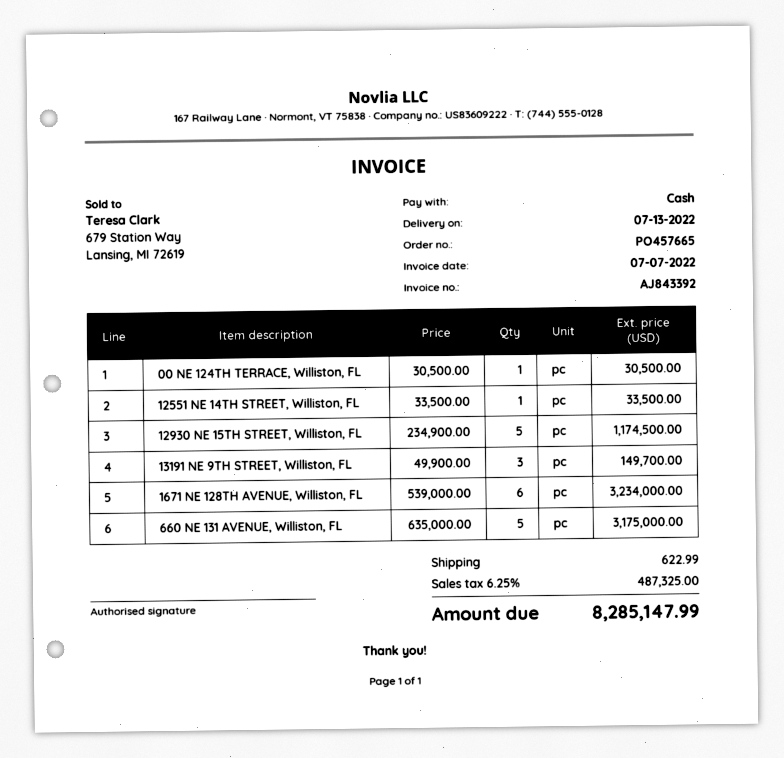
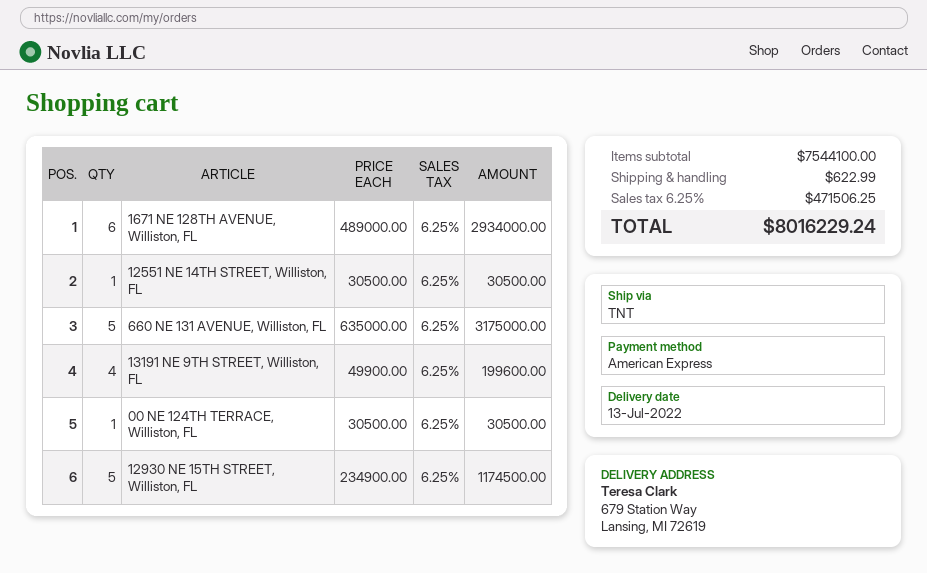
payment method: cash -> American Express
12551 NE 14TH STREET, Williston, FL: 1 x 33500.00 = 33500.00 -> 1 x 30500.00 = 30500.00
13191 NE 9TH STREET, Williston, FL: 3 x 49900.00 = 149700.00 -> 4 x 49900.00 = 199600.00
1671 NE 128TH AVENUE, Williston, FL: 6 x 539000.00 = 3234000.00 -> 6 x 489000.00 = 2934000.00
tax: 6.25% = 487325.00 -> 6.25% = 471506.25
total: 8285147.99 -> 8016229.24

